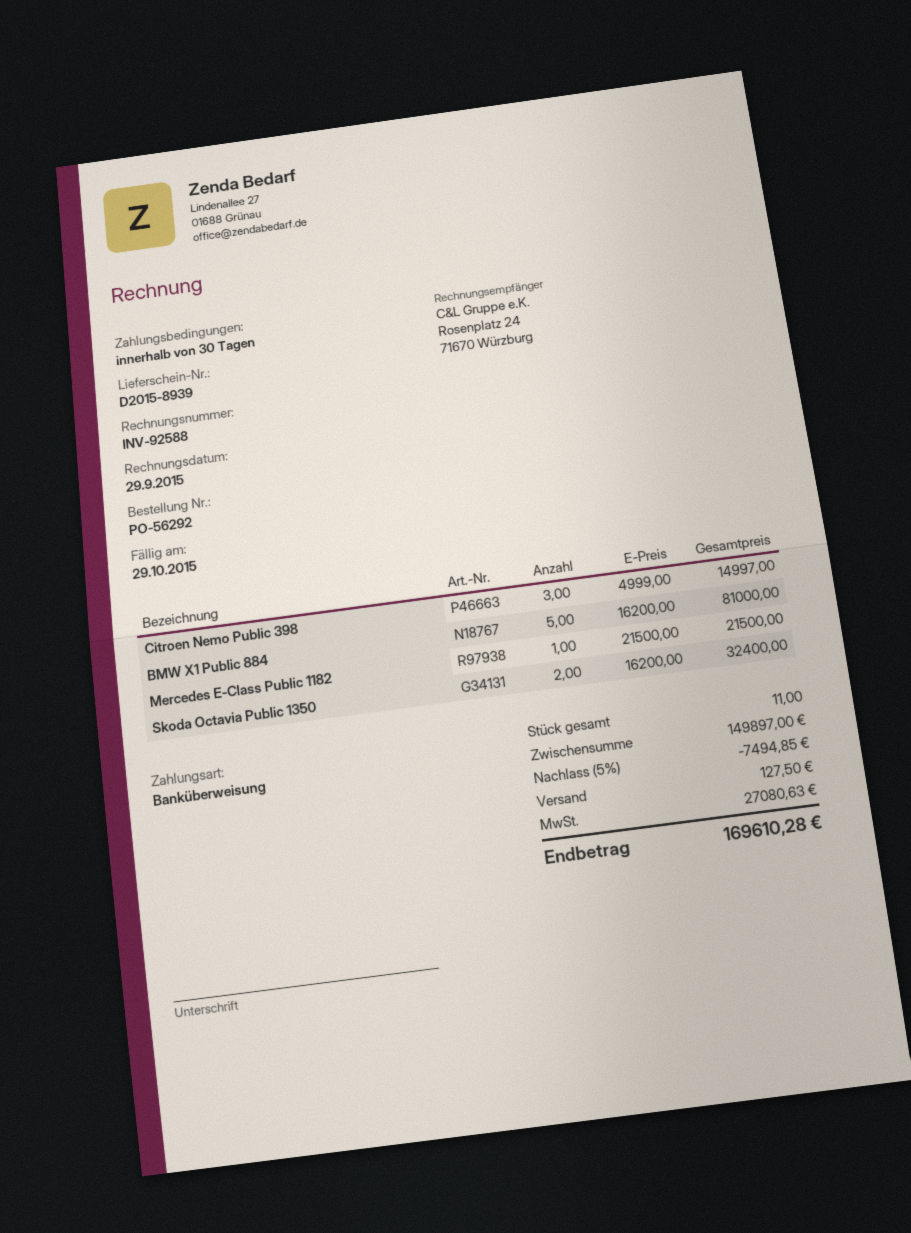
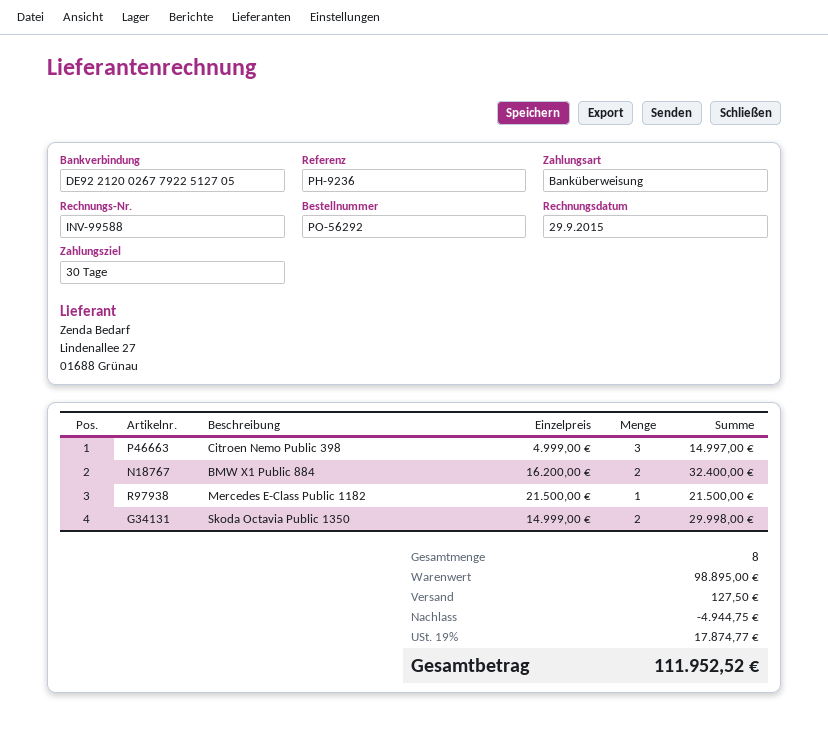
invoice number: INV-92588 -> INV-99588
BMW X1 Public 884: 5 x 16200.00 = 81000.00 -> 2 x 16200.00 = 32400.00
Skoda Octavia Public 1350: 2 x 16200.00 = 32400.00 -> 2 x 14999.00 = 29998.00
total quantity: 11 -> 8
subtotal: 149897.00 -> 98895.00
discount: 7494.85 -> 4944.75
tax: 27080.63 -> 17874.77
total: 169610.28 -> 111952.52

